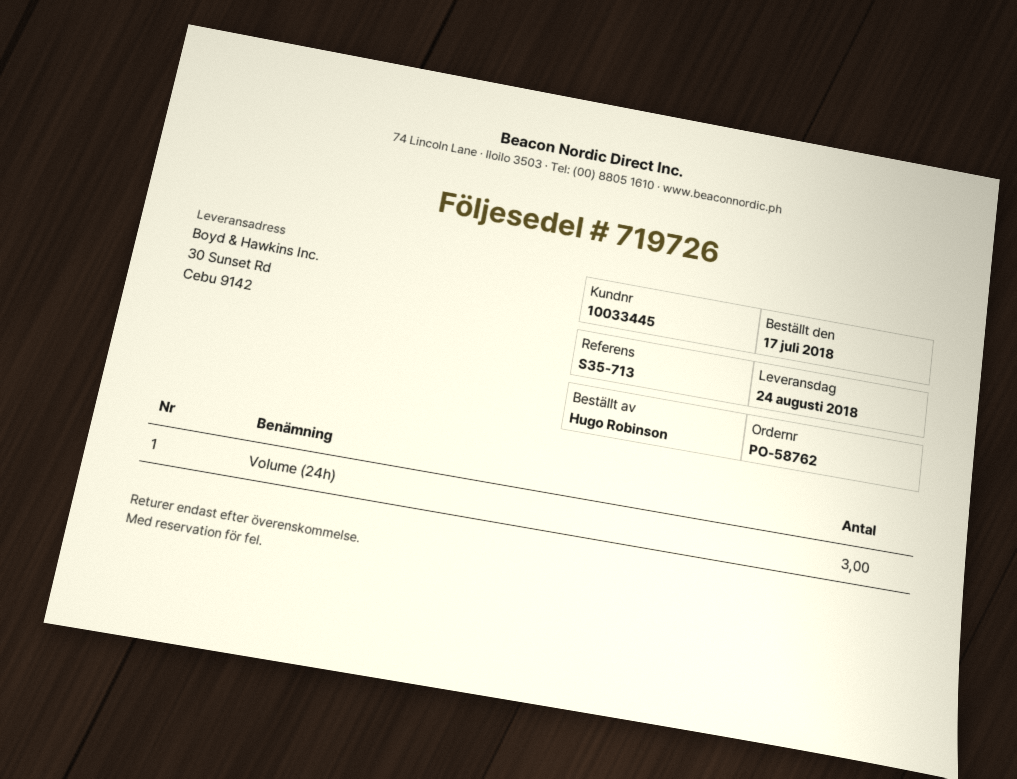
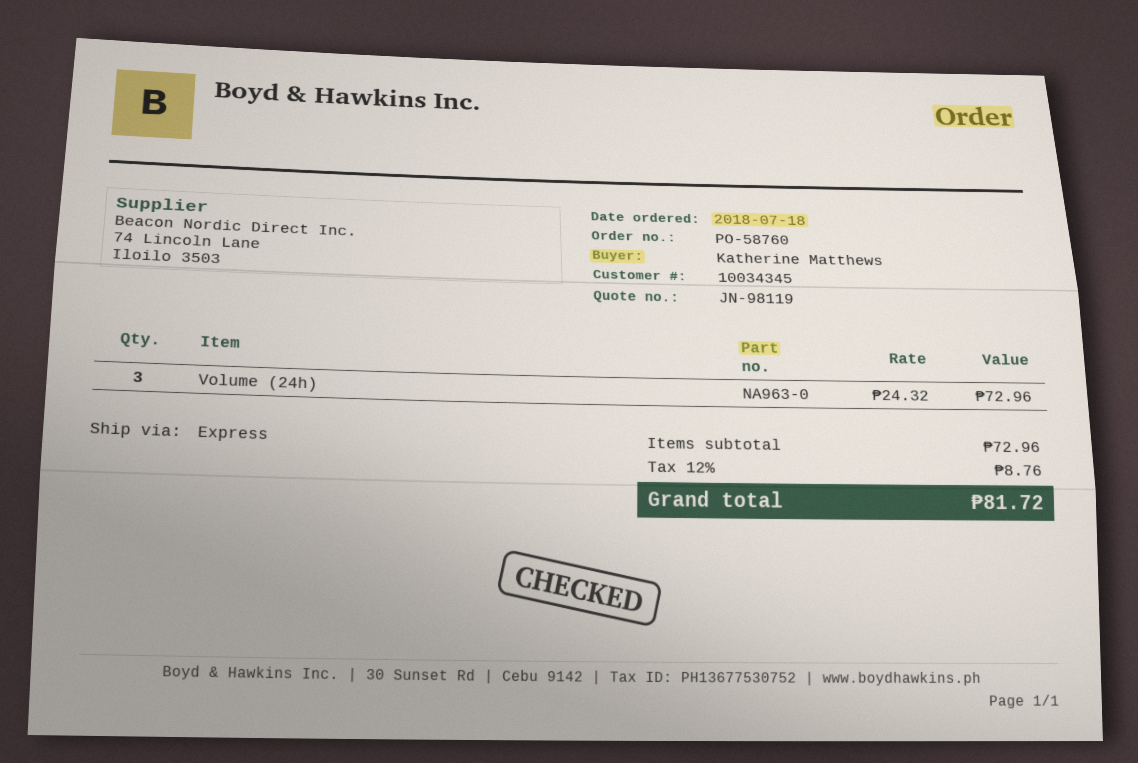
order number: PO-58762 -> PO-58760
order date: 2018-07-17 -> 2018-07-18
customer number: 10033445 -> 10034345
ordered by: Hugo Robinson -> Katherine Matthews

